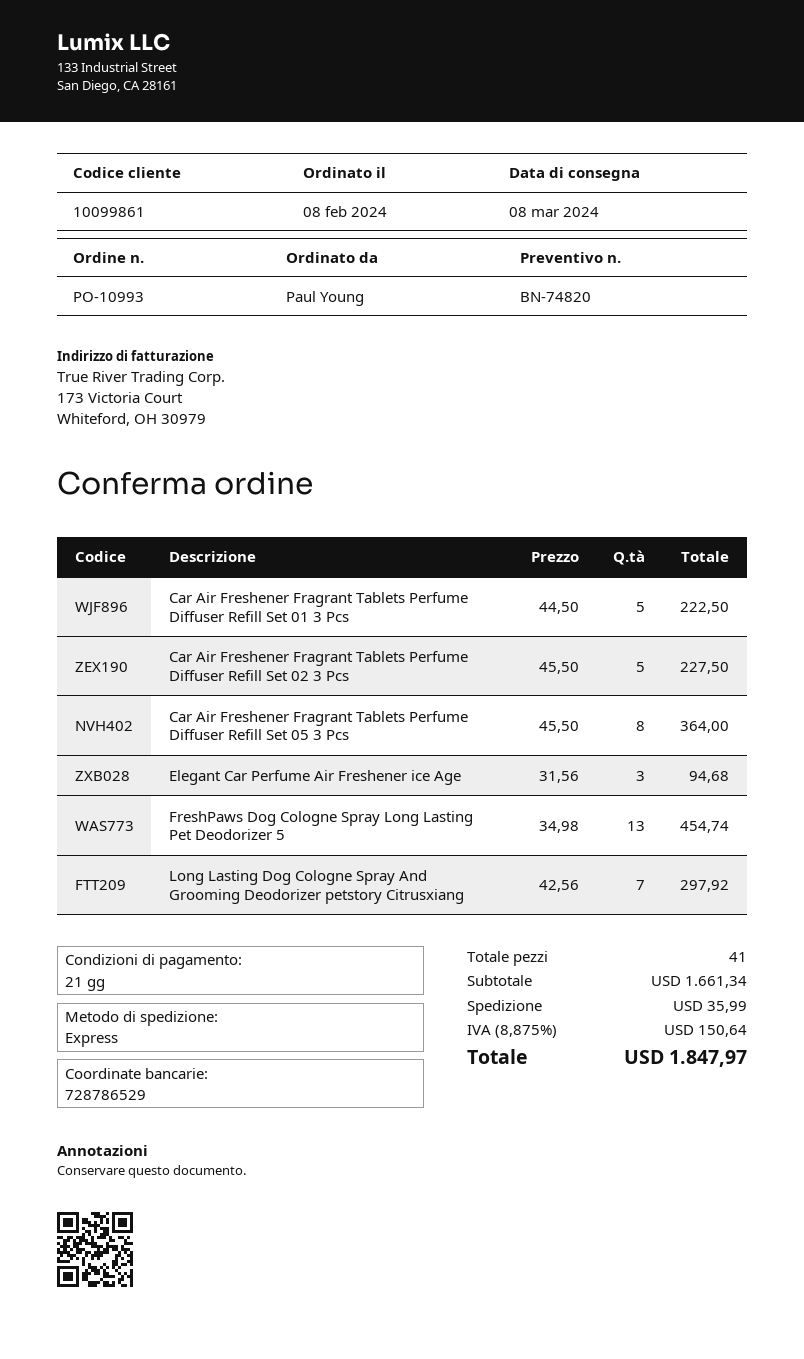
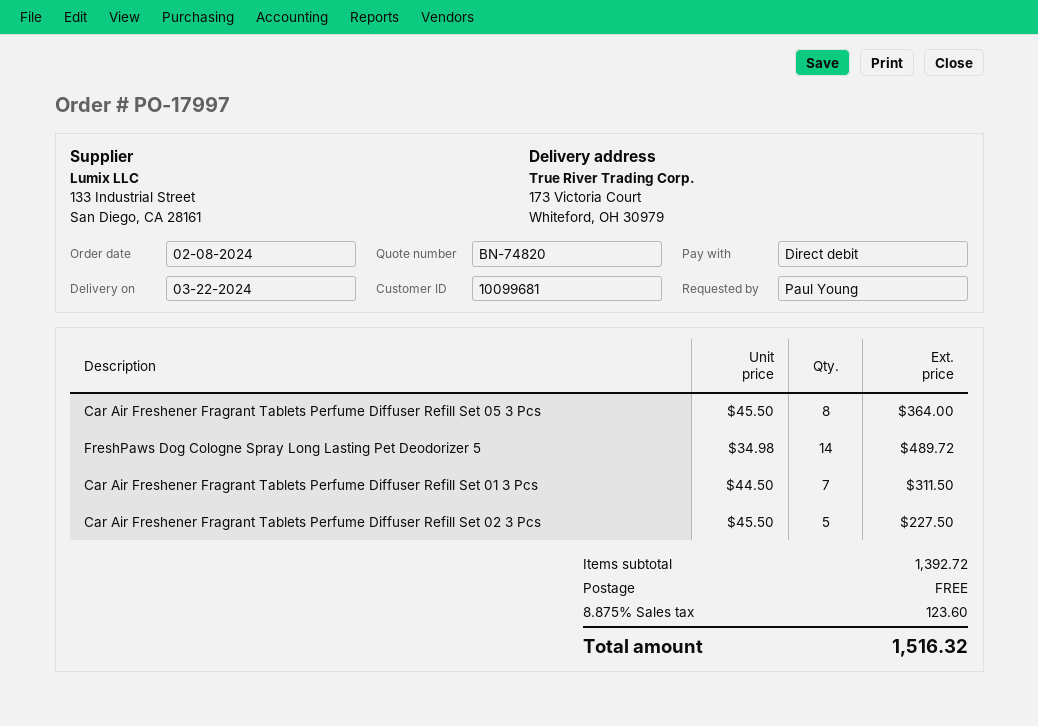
order number: PO-10993 -> PO-17997
delivery date: 2024-03-08 -> 2024-03-22
customer number: 10099861 -> 10099681
Car Air Freshener Fragrant Tablets Perfume Diffuser Refill Set 01 3 Pcs: 5 x 44.50 = 222.50 -> 7 x 44.50 = 311.50
Elegant Car Perfume Air Freshener ice Age: 3 x 31.56 = 94.68 -> none
FreshPaws Dog Cologne Spray Long Lasting Pet Deodorizer 5: 13 x 34.98 = 454.74 -> 14 x 34.98 = 489.72
Long Lasting Dog Cologne Spray And Grooming Deodorizer petstory Citrusxiang: 7 x 42.56 = 297.92 -> none
subtotal: 1661.34 -> 1392.72
shipping: 35.99 -> 0.00
tax: 8.875% = 150.64 -> 8.875% = 123.60
total: 1847.97 -> 1516.32

